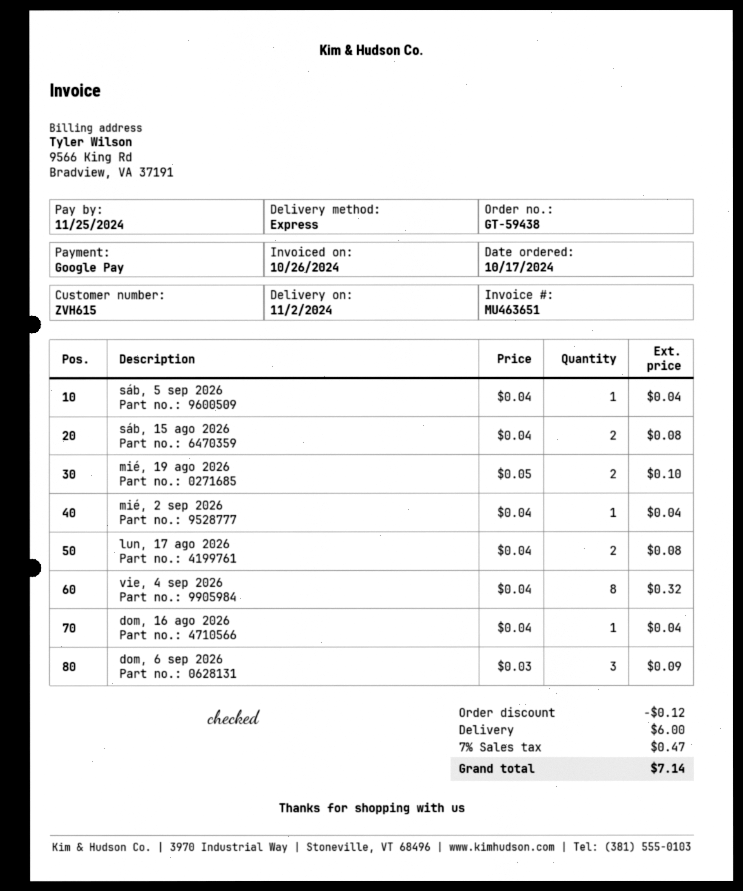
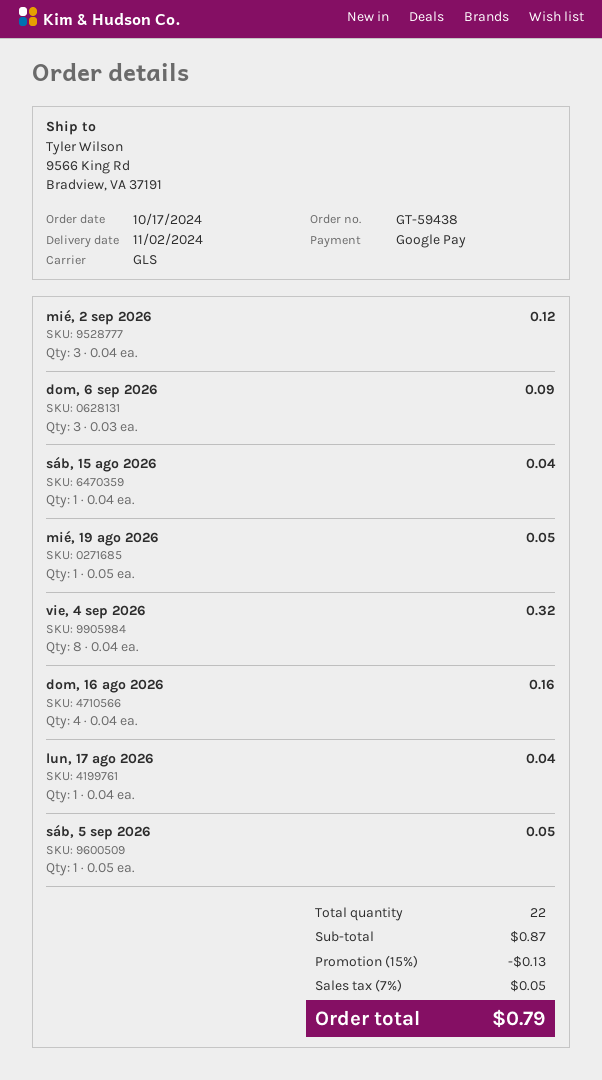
shipping method: express -> GLS
sáb, 5 sep 2026: 1 x 0.04 = 0.04 -> 1 x 0.05 = 0.05
sáb, 15 ago 2026: 2 x 0.04 = 0.08 -> 1 x 0.04 = 0.04
mié, 19 ago 2026: 2 x 0.05 = 0.10 -> 1 x 0.05 = 0.05
mié, 2 sep 2026: 1 x 0.04 = 0.04 -> 3 x 0.04 = 0.12
lun, 17 ago 2026: 2 x 0.04 = 0.08 -> 1 x 0.04 = 0.04
dom, 16 ago 2026: 1 x 0.04 = 0.04 -> 4 x 0.04 = 0.16
discount: 0.12 -> 0.13
shipping: 6.00 -> none
tax: 7% = 0.47 -> 7% = 0.05
total: 7.14 -> 0.79

